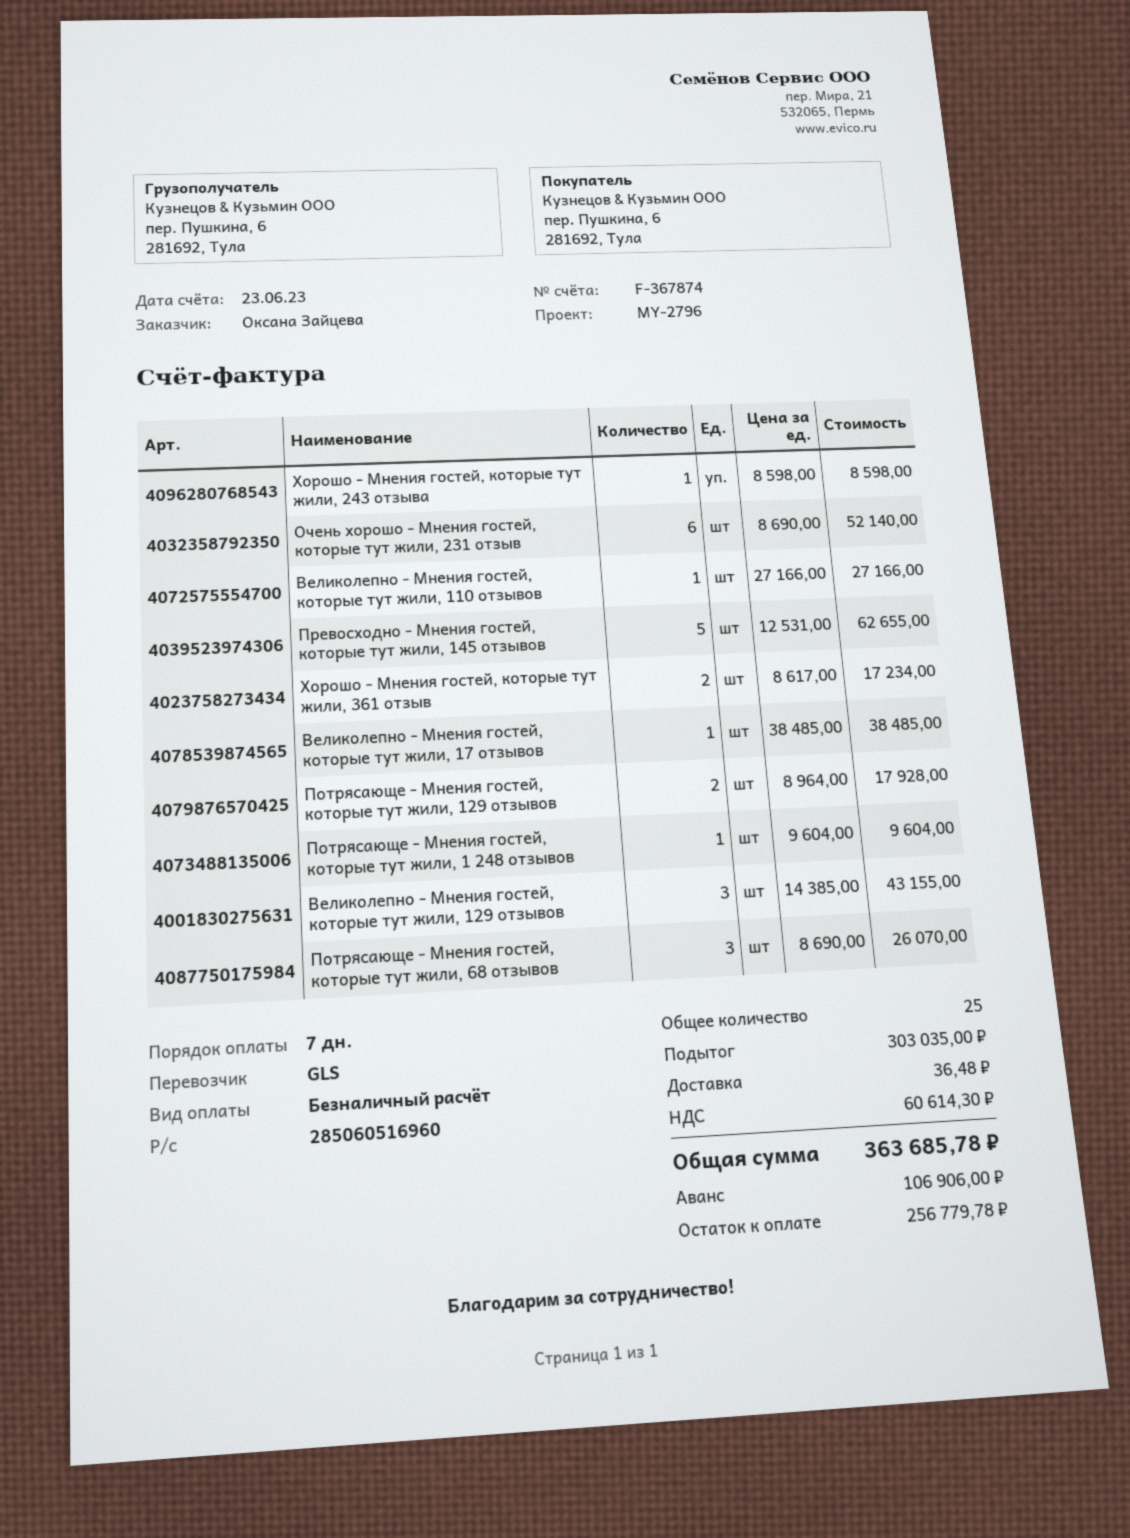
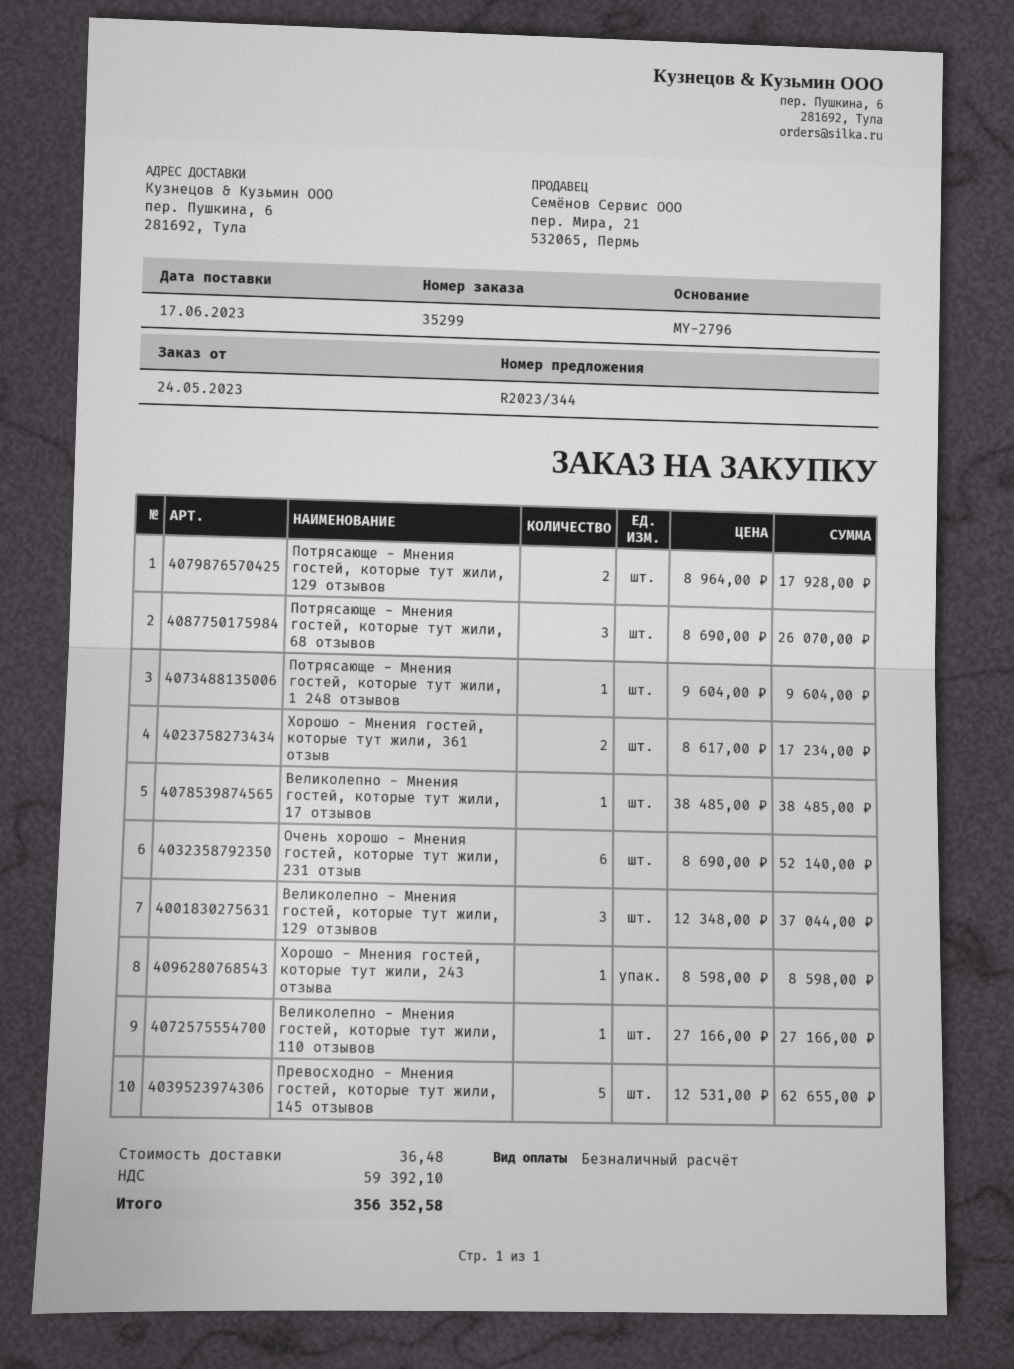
Великолепно - Мнения гостей, которые тут жили, 129 отзывов: 3 x 14385.00 = 43155.00 -> 3 x 12348.00 = 37044.00
tax: 60614.30 -> 59392.10
total: 363685.78 -> 356352.58

